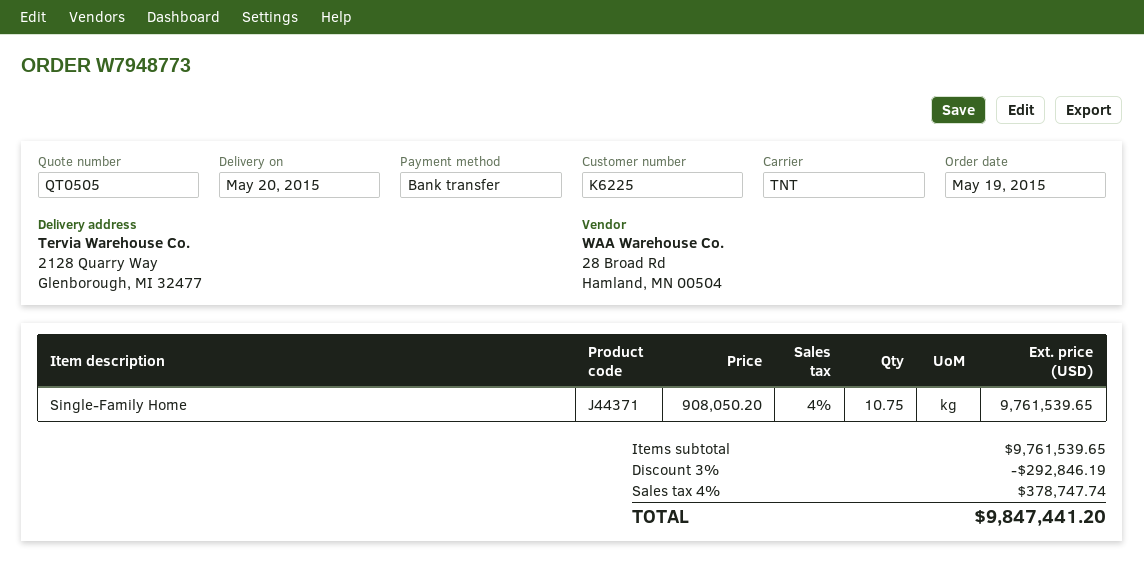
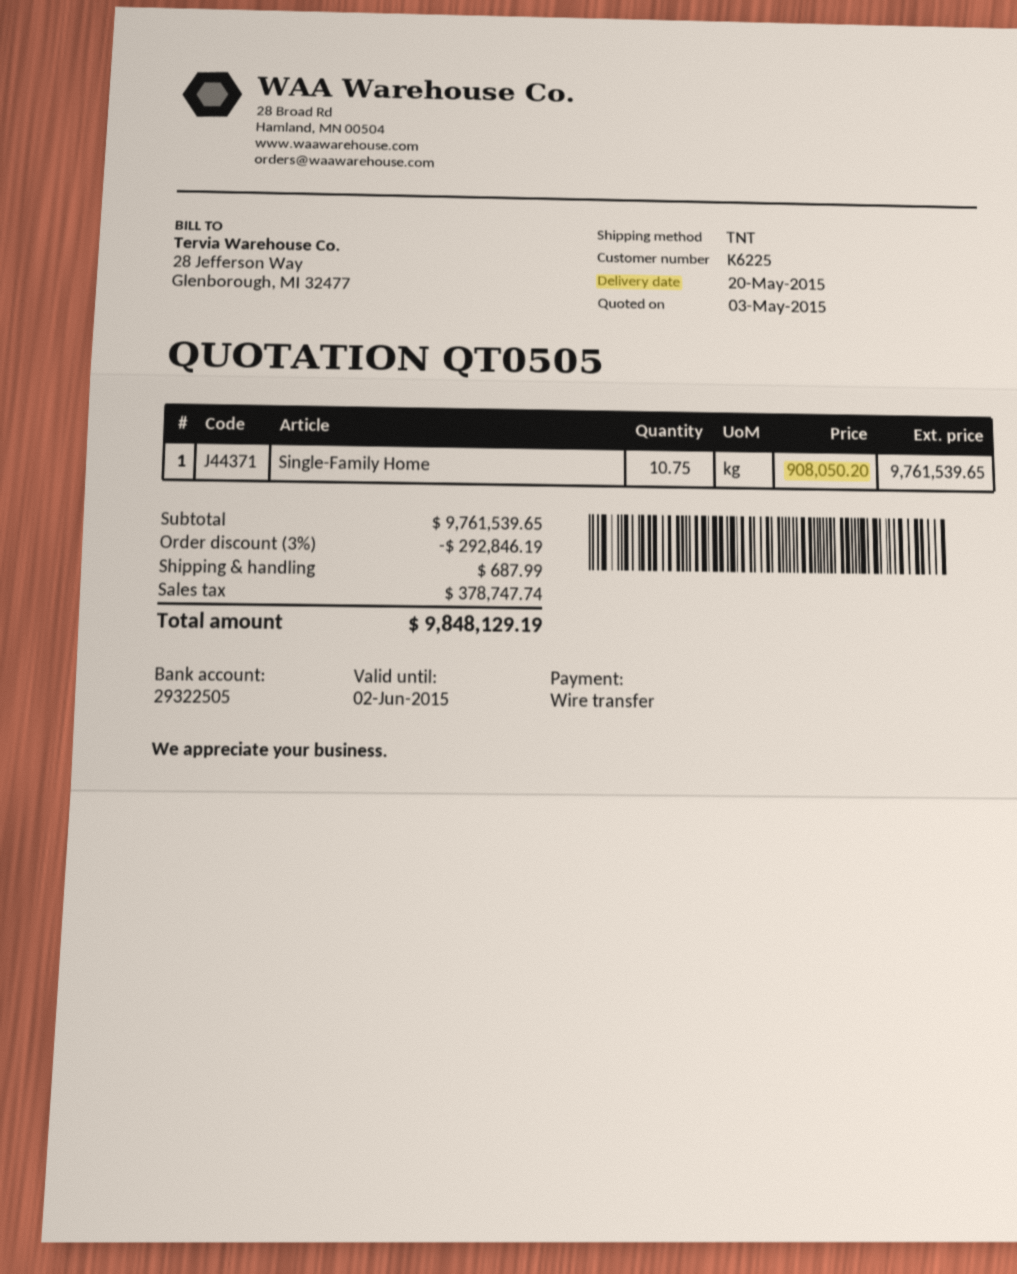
shipping: none -> 687.99
total: 9847441.20 -> 9848129.19

